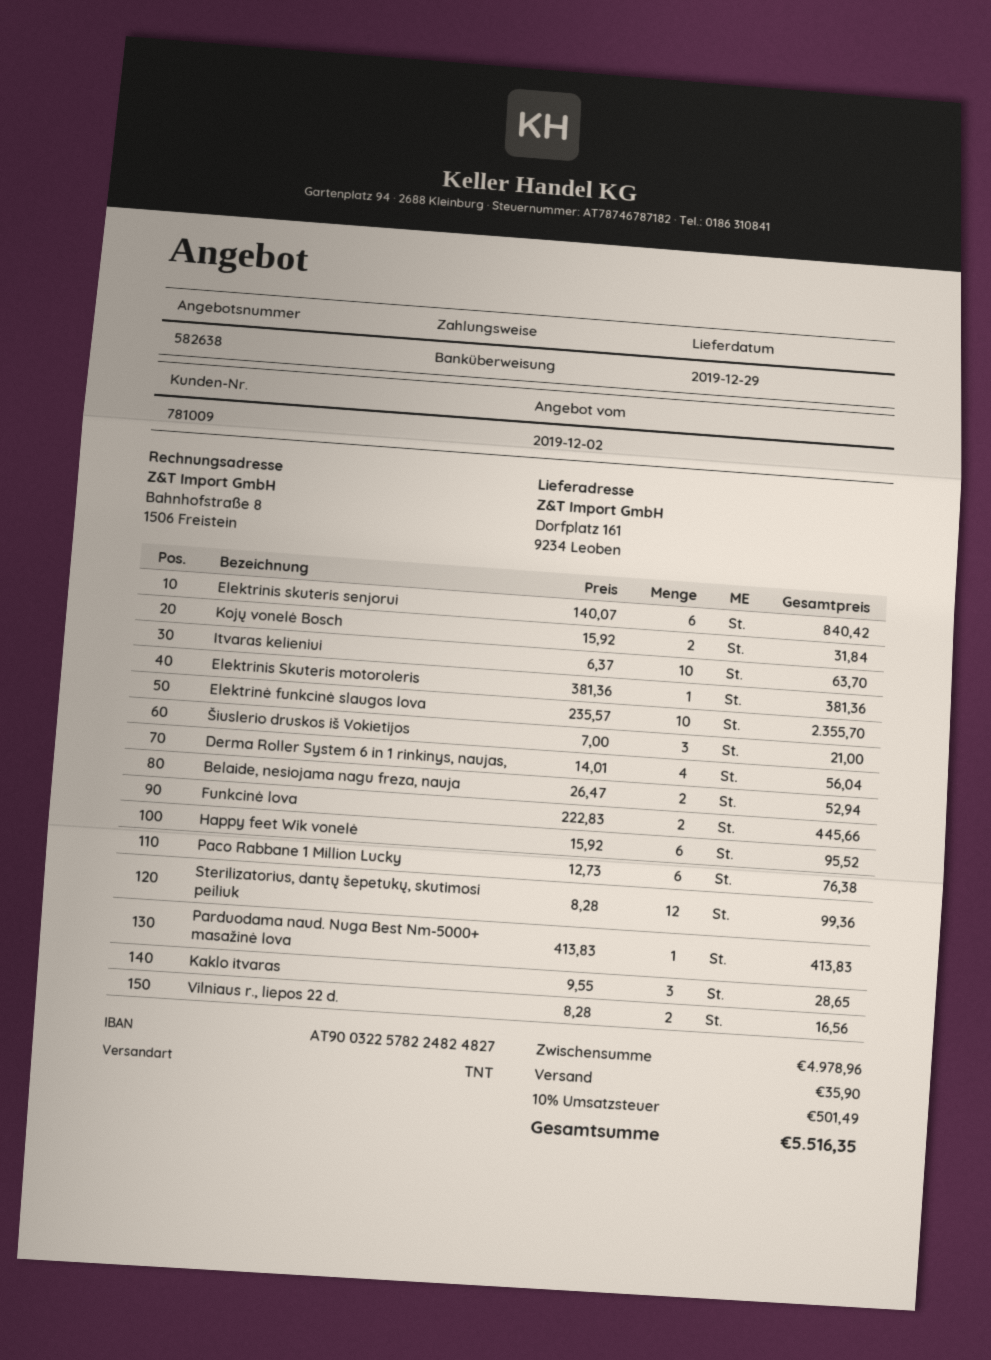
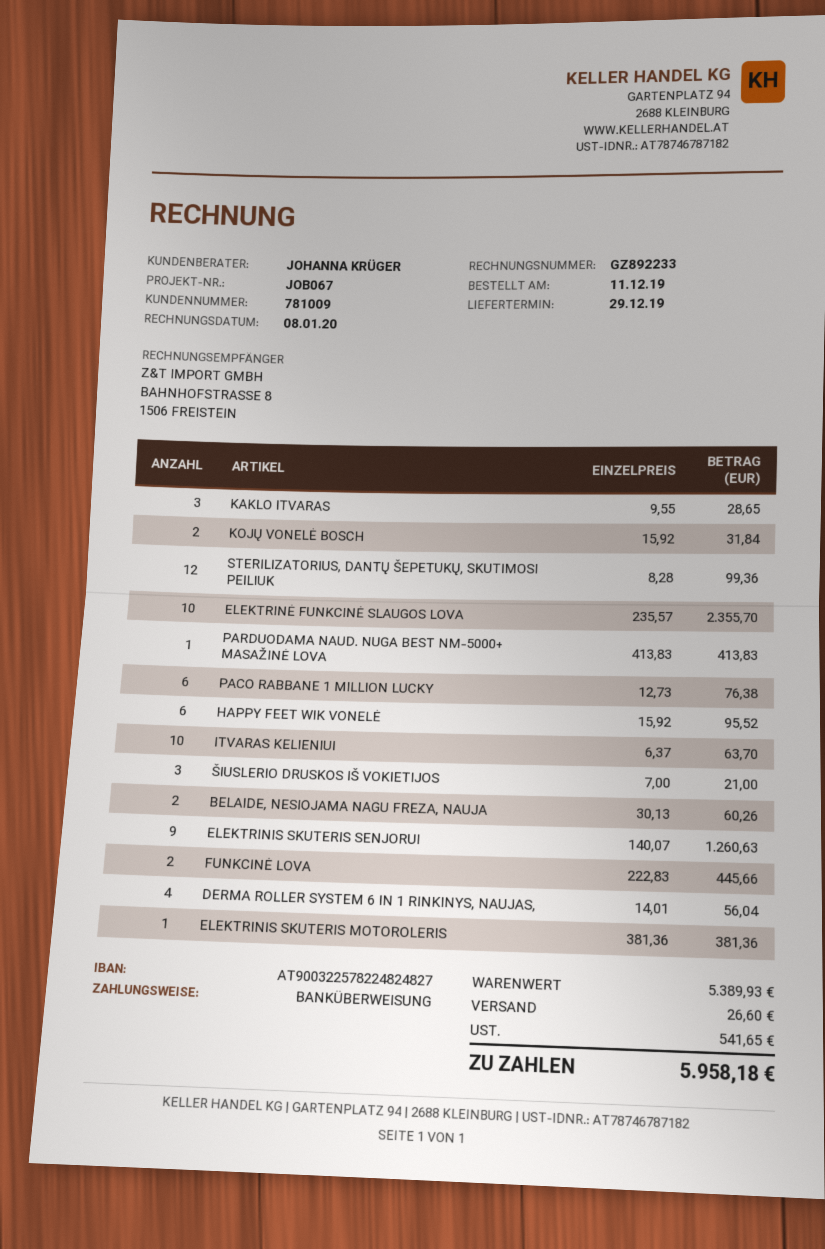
Elektrinis skuteris senjorui: 6 x 140.07 = 840.42 -> 9 x 140.07 = 1260.63
Belaide, nesiojama nagu freza, nauja: 2 x 26.47 = 52.94 -> 2 x 30.13 = 60.26
Vilniaus r., liepos 22 d.: 2 x 8.28 = 16.56 -> none
subtotal: 4978.96 -> 5389.93
shipping: 35.90 -> 26.60
tax: 501.49 -> 541.65
total: 5516.35 -> 5958.18

